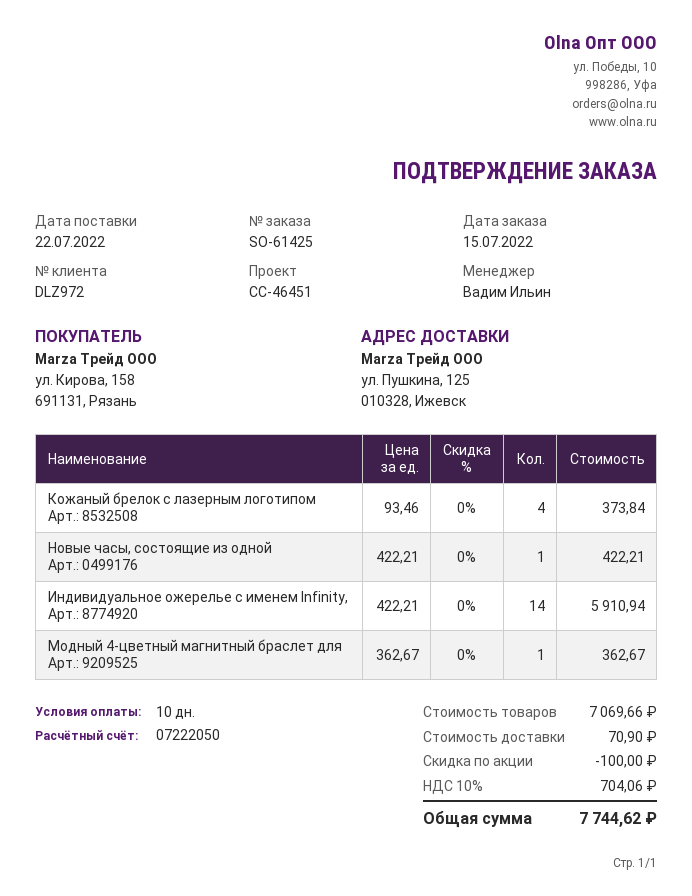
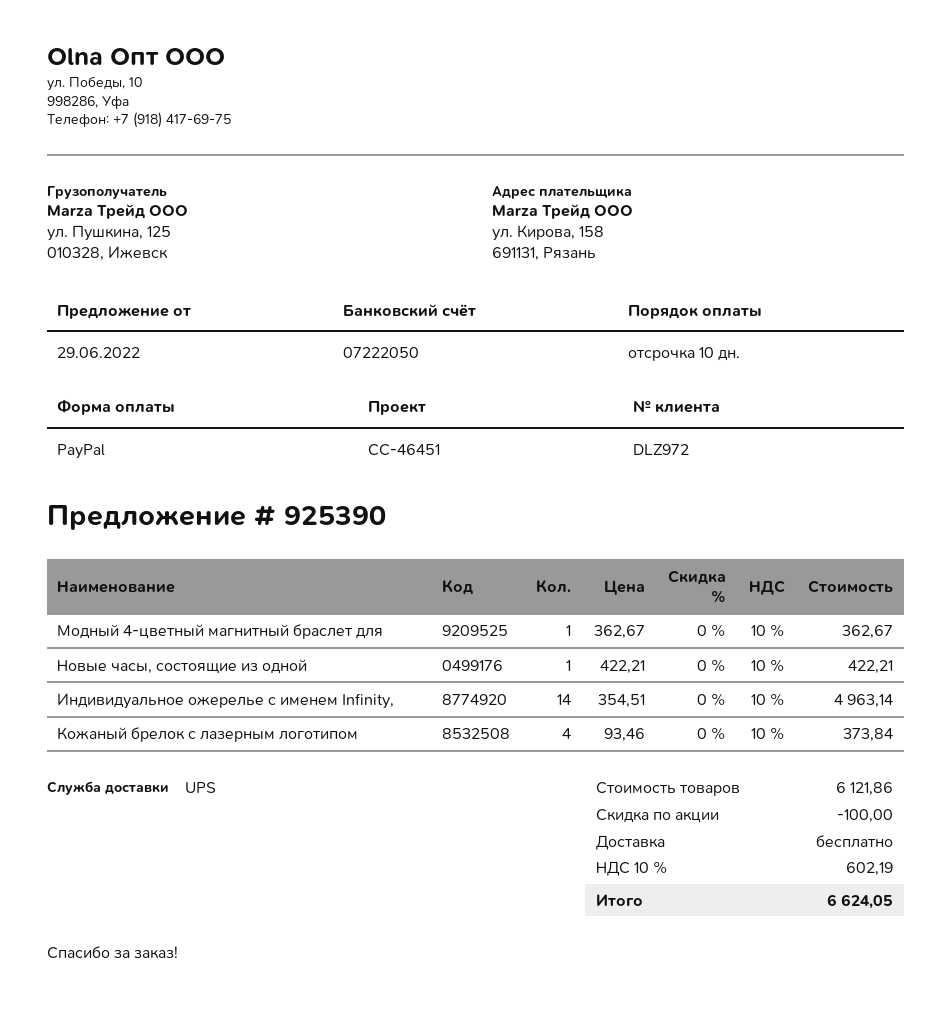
Индивидуальное ожерелье с именем Infinity,: 14 x 422.21 = 5910.94 -> 14 x 354.51 = 4963.14
subtotal: 7069.66 -> 6121.86
shipping: 70.90 -> 0.00
tax: 10% = 704.06 -> 10% = 602.19
total: 7744.62 -> 6624.05

